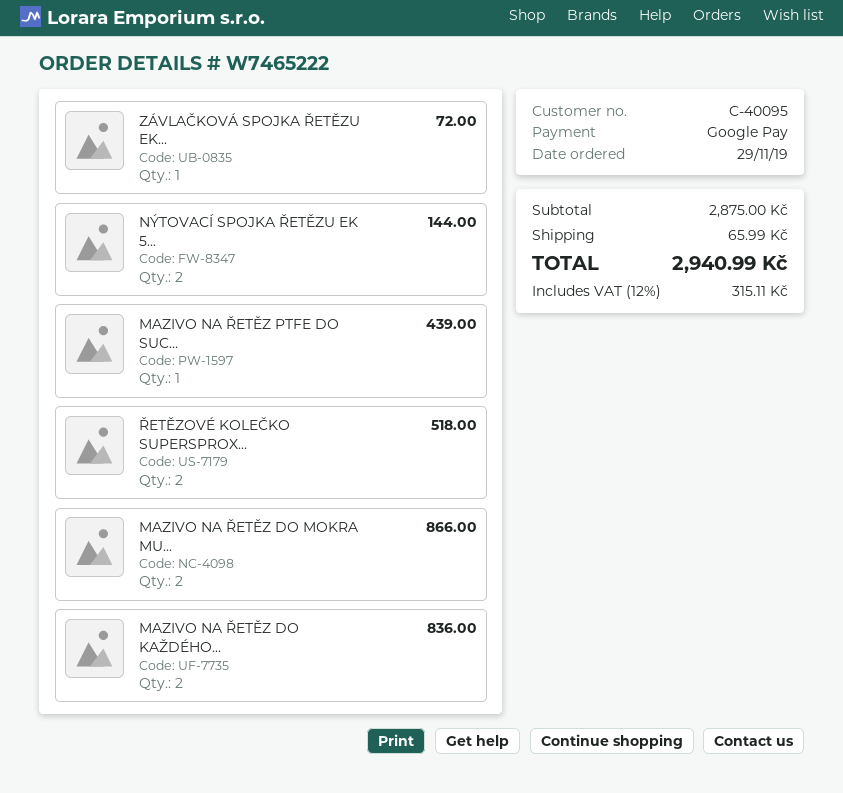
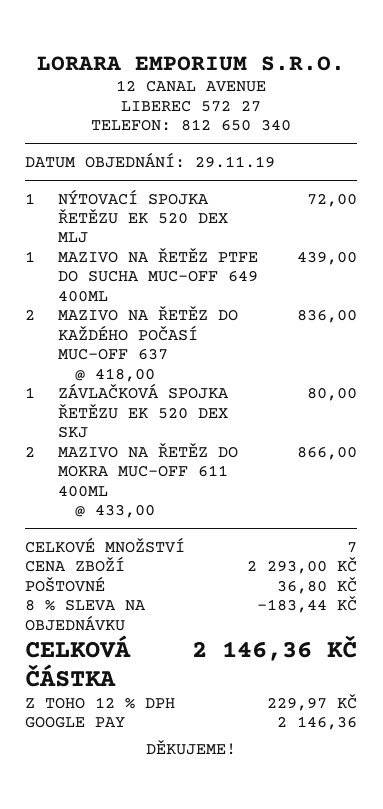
ZÁVLAČKOVÁ SPOJKA ŘETĚZU EK...: 1 for 72.00 -> 1 for 80.00
NÝTOVACÍ SPOJKA ŘETĚZU EK 5...: 2 for 144.00 -> 1 for 72.00
ŘETĚZOVÉ KOLEČKO SUPERSPROX...: 2 for 518.00 -> none
subtotal: 2875.00 -> 2293.00
discount: none -> 8% = 183.44
shipping: 65.99 -> 36.80
tax: 12% = 315.11 -> 12% = 229.97
total: 2940.99 -> 2146.36

